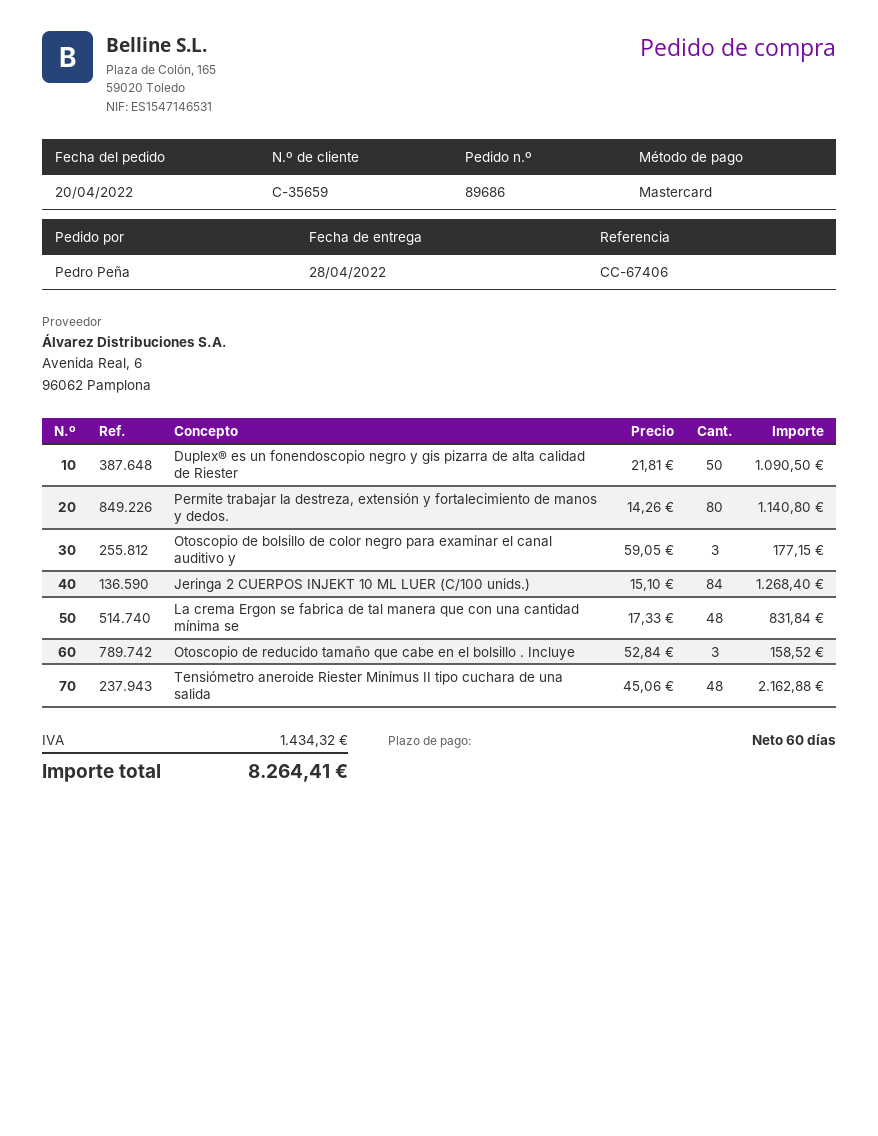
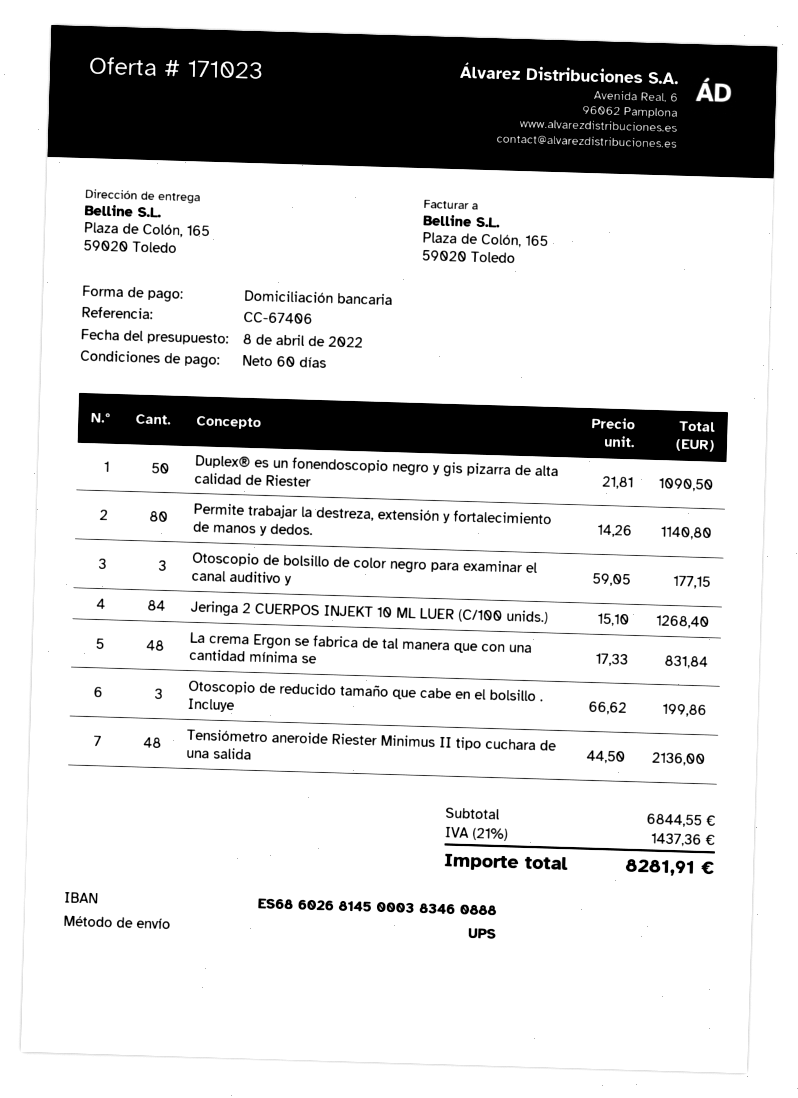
payment method: Mastercard -> direct debit
Otoscopio de reducido tamaño que cabe en el bolsillo . Incluye: 3 x 52.84 = 158.52 -> 3 x 66.62 = 199.86
Tensiómetro aneroide Riester Minimus II tipo cuchara de una salida: 48 x 45.06 = 2162.88 -> 48 x 44.50 = 2136.00
tax: 1434.32 -> 1437.36
total: 8264.41 -> 8281.91

